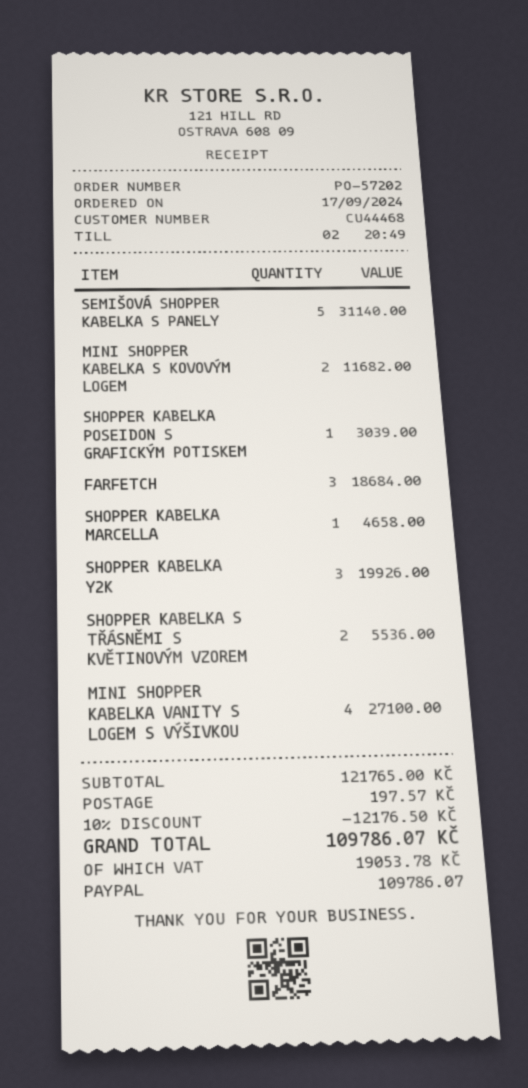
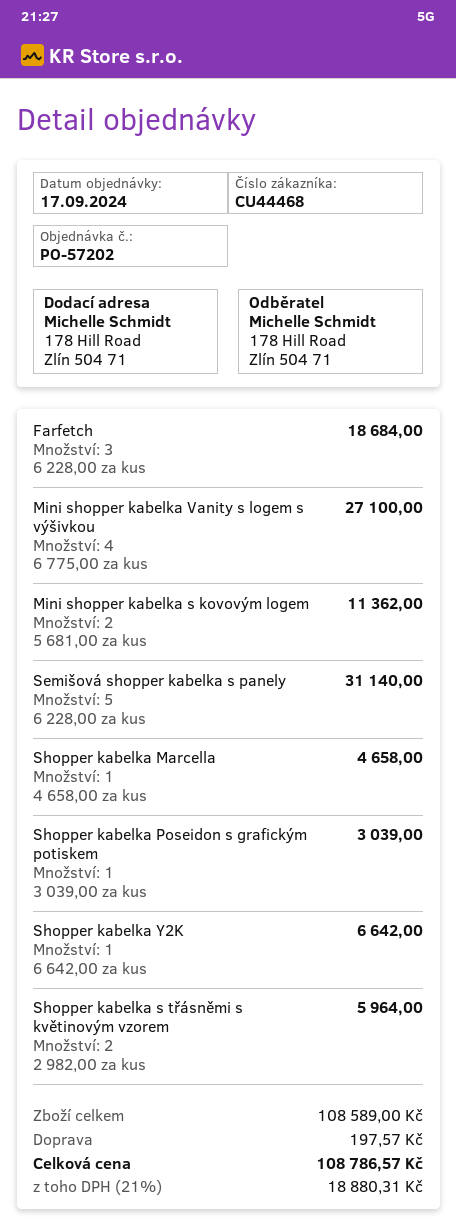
MINI SHOPPER KABELKA S KOVOVÝM LOGEM: 2 for 11682.00 -> 2 for 11362.00
SHOPPER KABELKA Y2K: 3 for 19926.00 -> 1 for 6642.00
SHOPPER KABELKA S TŘÁSNĚMI S KVĚTINOVÝM VZOREM: 2 for 5536.00 -> 2 for 5964.00
subtotal: 121765.00 -> 108589.00
discount: 10% = 12176.50 -> none
tax: 19053.78 -> 18880.31
total: 109786.07 -> 108786.57

